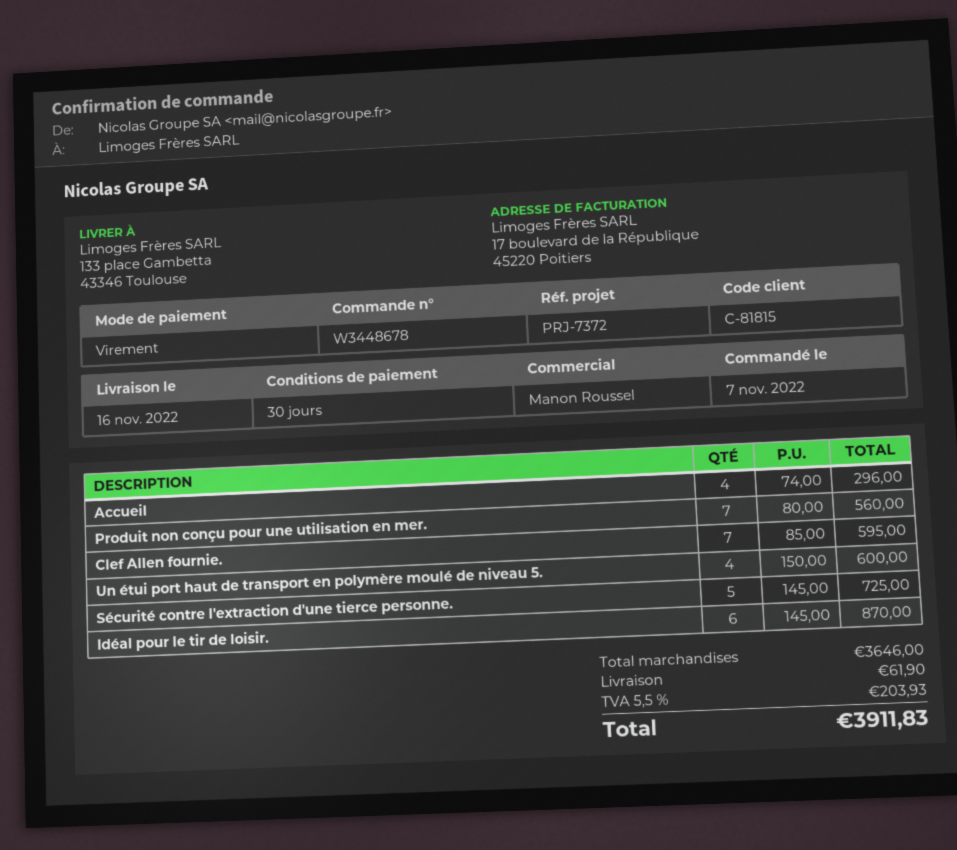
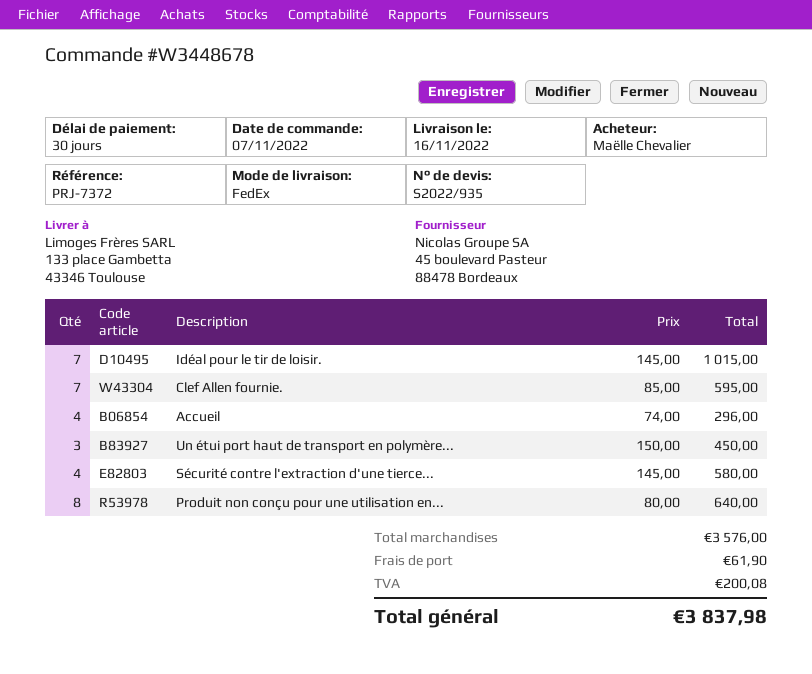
Produit non conçu pour une utilisation en mer.: 7 x 80.00 = 560.00 -> 8 x 80.00 = 640.00
Un étui port haut de transport en polymère moulé de niveau 5.: 4 x 150.00 = 600.00 -> 3 x 150.00 = 450.00
Sécurité contre l'extraction d'une tierce personne.: 5 x 145.00 = 725.00 -> 4 x 145.00 = 580.00
Idéal pour le tir de loisir.: 6 x 145.00 = 870.00 -> 7 x 145.00 = 1015.00
subtotal: 3646.00 -> 3576.00
tax: 203.93 -> 200.08
total: 3911.83 -> 3837.98

